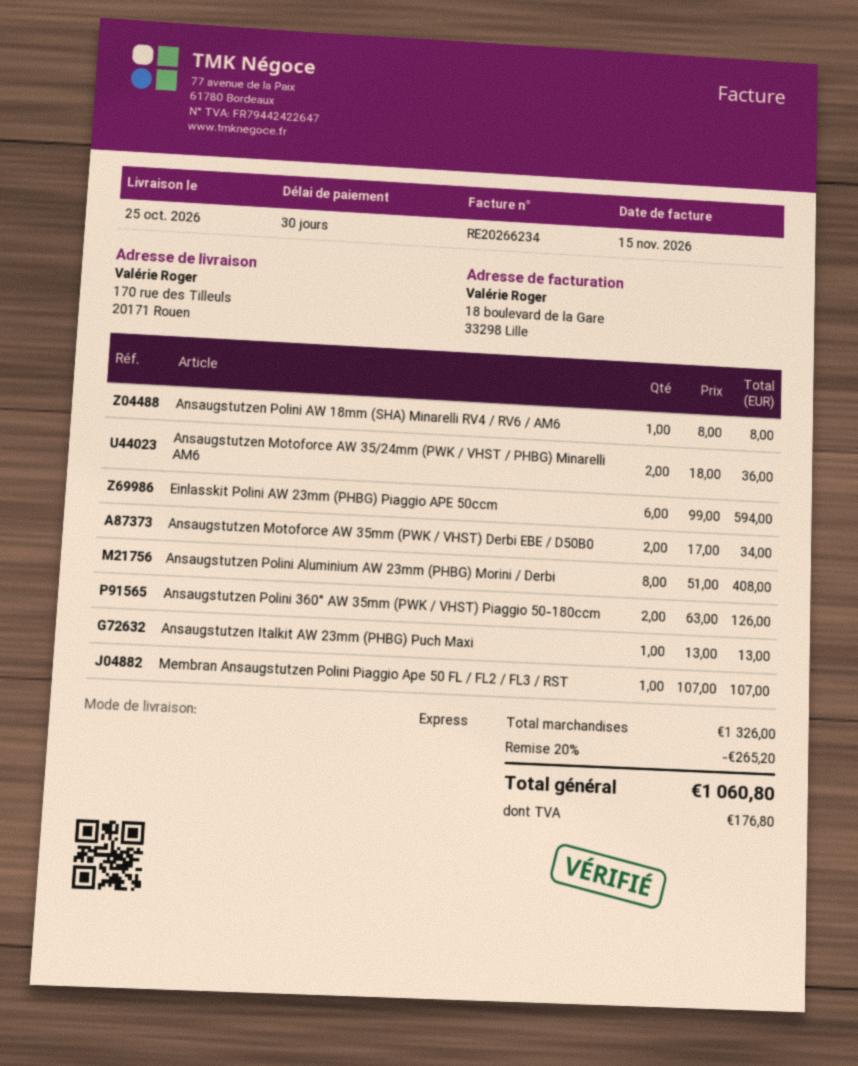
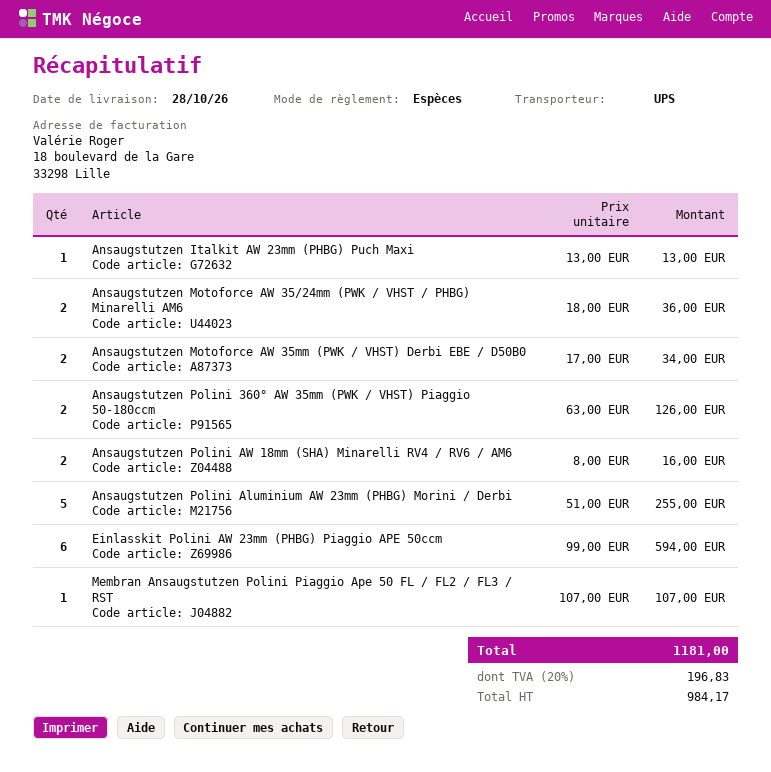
delivery date: 2026-10-25 -> 2026-10-28
shipping method: express -> UPS
Ansaugstutzen Polini AW 18mm (SHA) Minarelli RV4 / RV6 / AM6: 1 x 8.00 = 8.00 -> 2 x 8.00 = 16.00
Ansaugstutzen Polini Aluminium AW 23mm (PHBG) Morini / Derbi: 8 x 51.00 = 408.00 -> 5 x 51.00 = 255.00
discount: 20% = 265.20 -> none
tax: 176.80 -> 196.83
total: 1060.80 -> 1181.00

